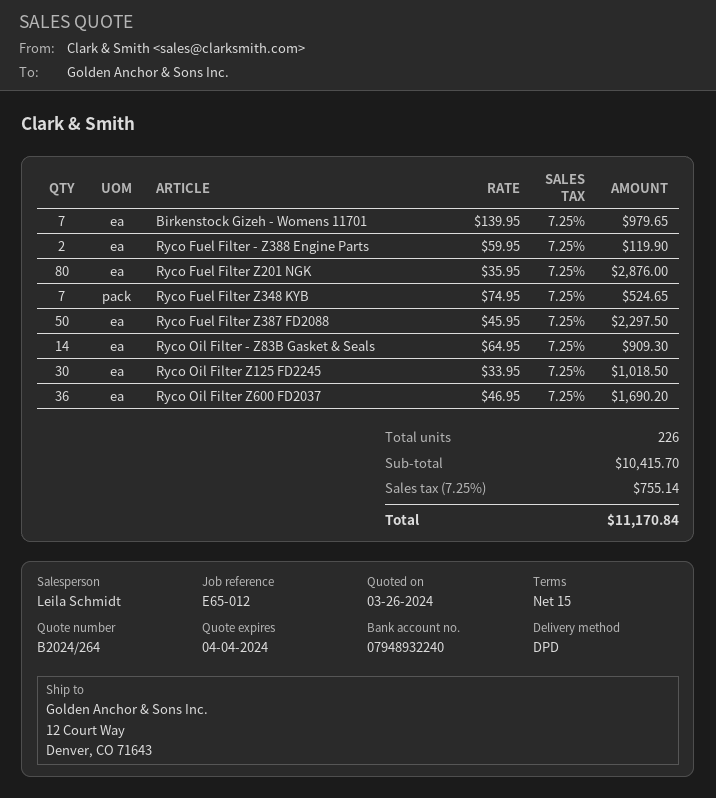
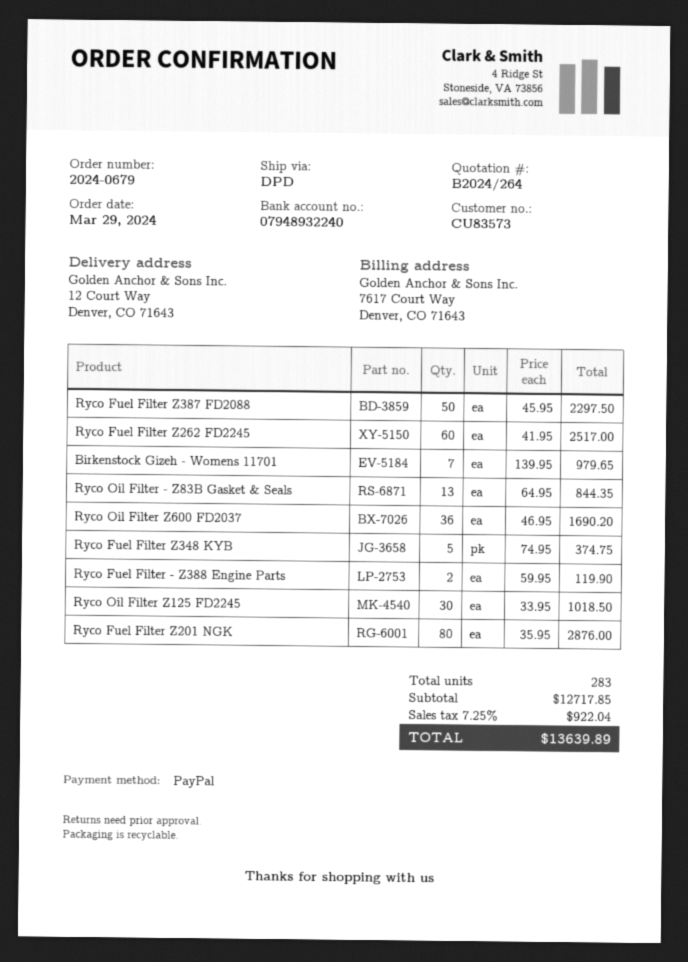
Ryco Fuel Filter Z348 KYB: 7 x 74.95 = 524.65 -> 5 x 74.95 = 374.75
Ryco Oil Filter - Z83B Gasket & Seals: 14 x 64.95 = 909.30 -> 13 x 64.95 = 844.35
Ryco Fuel Filter Z262 FD2245: none -> 60 x 41.95 = 2517.00
total quantity: 226 -> 283
subtotal: 10415.70 -> 12717.85
tax: 7.25% = 755.14 -> 7.25% = 922.04
total: 11170.84 -> 13639.89

